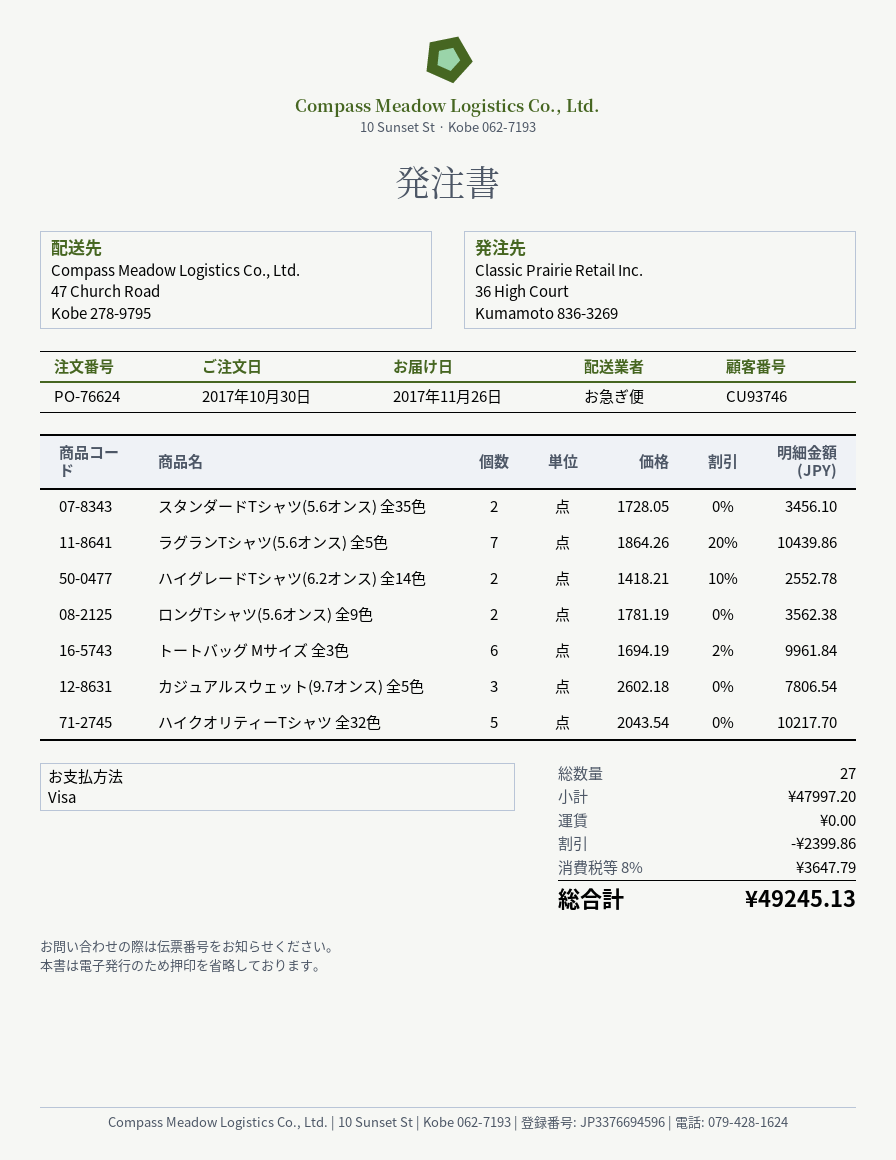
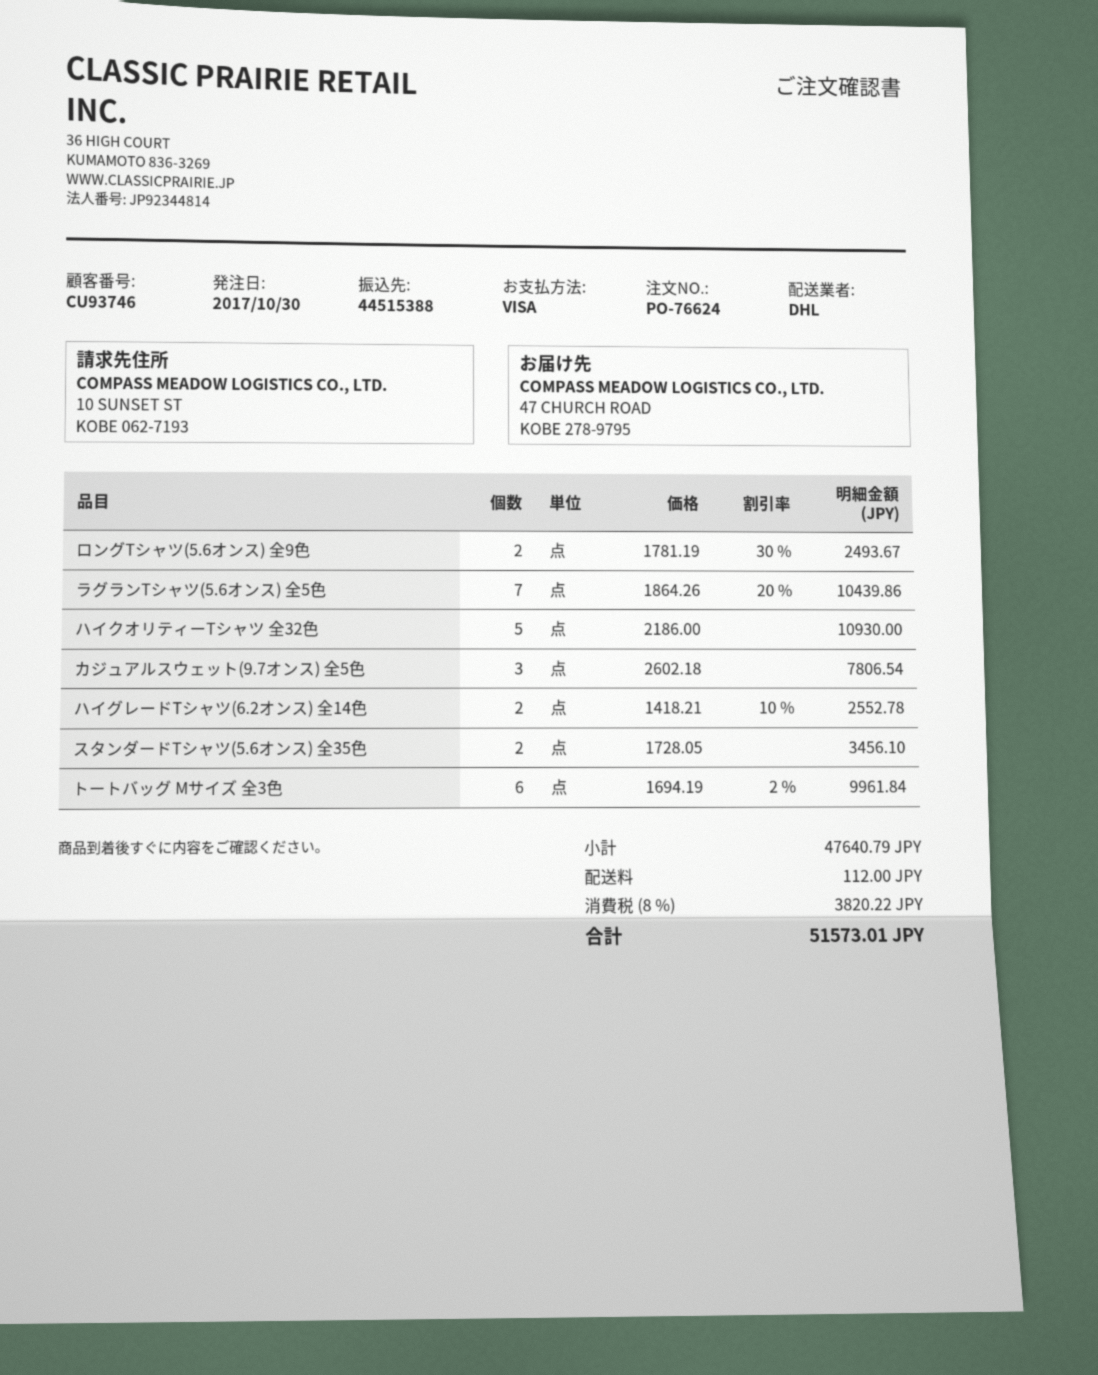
shipping method: express -> DHL
ロングTシャツ(5.6オンス) 全9色: 2 x 1781.19 = 3562.38 -> 2 x 1781.19 - 30% = 2493.67
ハイクオリティーTシャツ 全32色: 5 x 2043.54 = 10217.70 -> 5 x 2186.00 = 10930.00
subtotal: 47997.20 -> 47640.79
discount: 2399.86 -> none
shipping: 0.00 -> 112.00
tax: 8% = 3647.79 -> 8% = 3820.22
total: 49245.13 -> 51573.01

